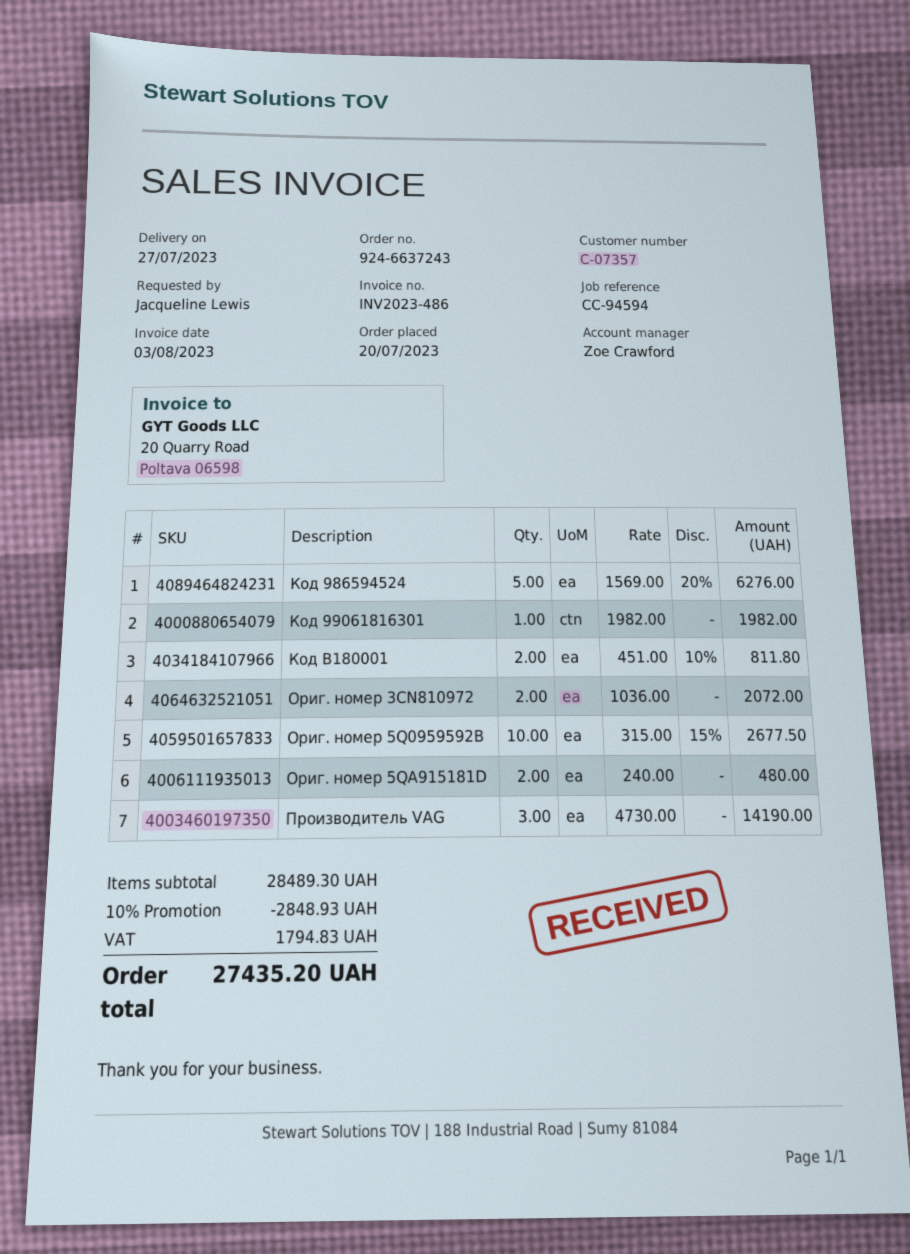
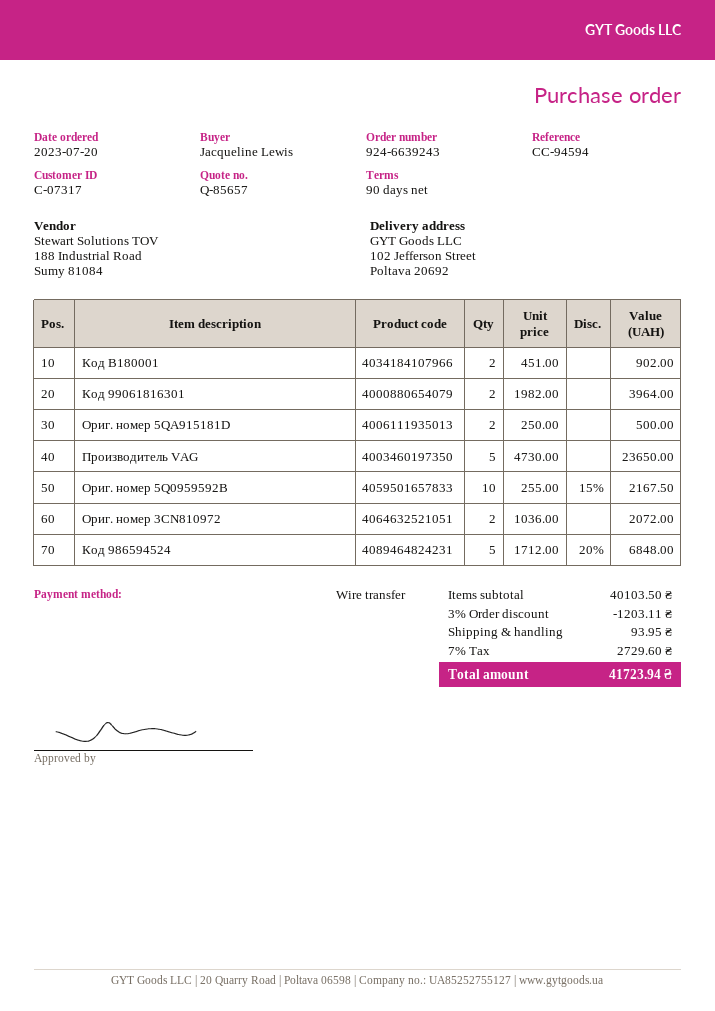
order number: 924-6637243 -> 924-6639243
customer number: C-07357 -> C-07317
Код 986594524: 5 x 1569.00 - 20% = 6276.00 -> 5 x 1712.00 - 20% = 6848.00
Код 99061816301: 1 x 1982.00 = 1982.00 -> 2 x 1982.00 = 3964.00
Код B180001: 2 x 451.00 - 10% = 811.80 -> 2 x 451.00 = 902.00
Ориг. номер 5Q0959592B: 10 x 315.00 - 15% = 2677.50 -> 10 x 255.00 - 15% = 2167.50
Ориг. номер 5QA915181D: 2 x 240.00 = 480.00 -> 2 x 250.00 = 500.00
Производитель VAG: 3 x 4730.00 = 14190.00 -> 5 x 4730.00 = 23650.00
subtotal: 28489.30 -> 40103.50
discount: 10% = 2848.93 -> 3% = 1203.11
shipping: none -> 93.95
tax: 1794.83 -> 2729.60
total: 27435.20 -> 41723.94

